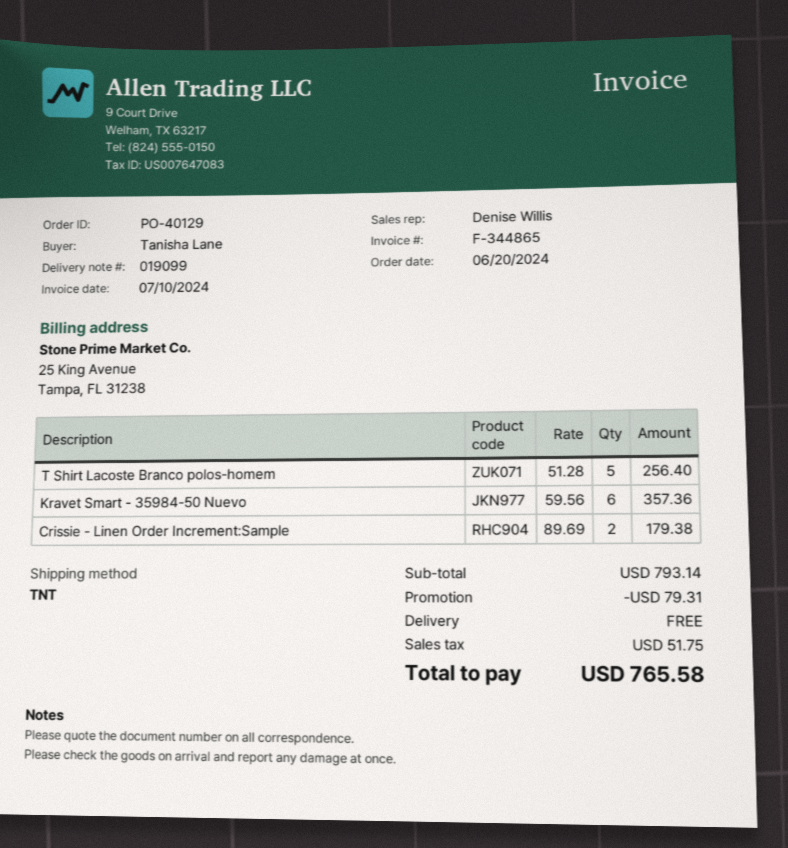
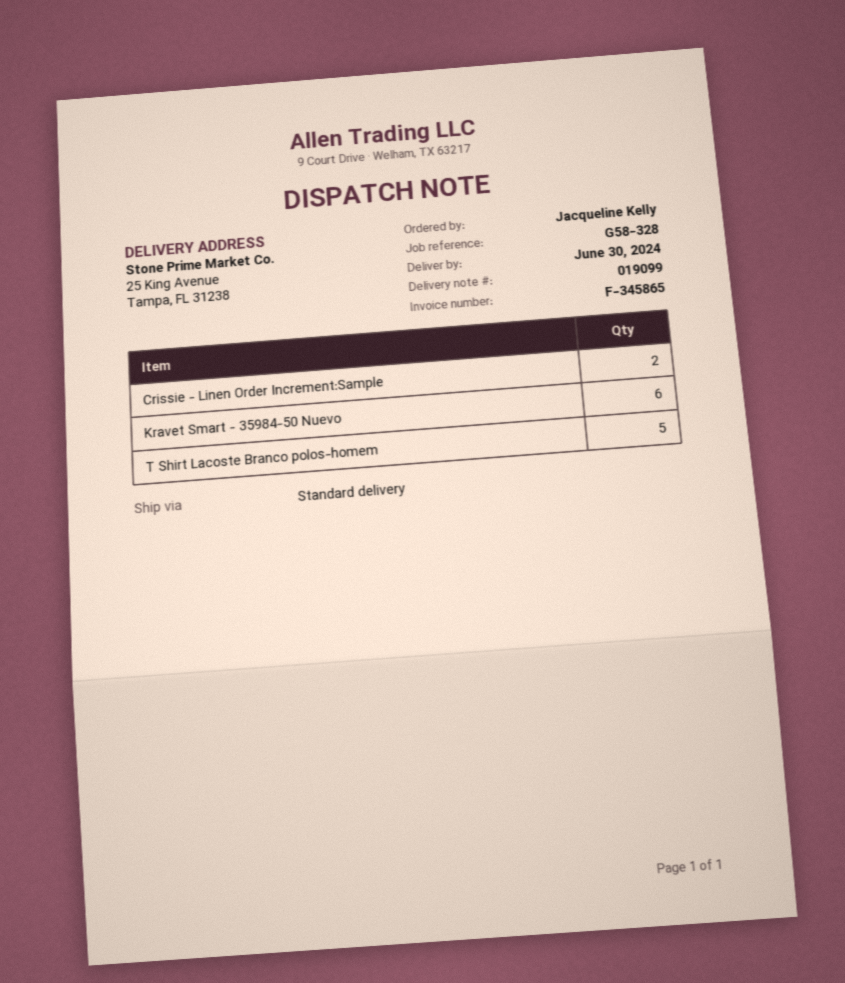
invoice number: F-344865 -> F-345865
ordered by: Tanisha Lane -> Jacqueline Kelly
shipping method: TNT -> standard

